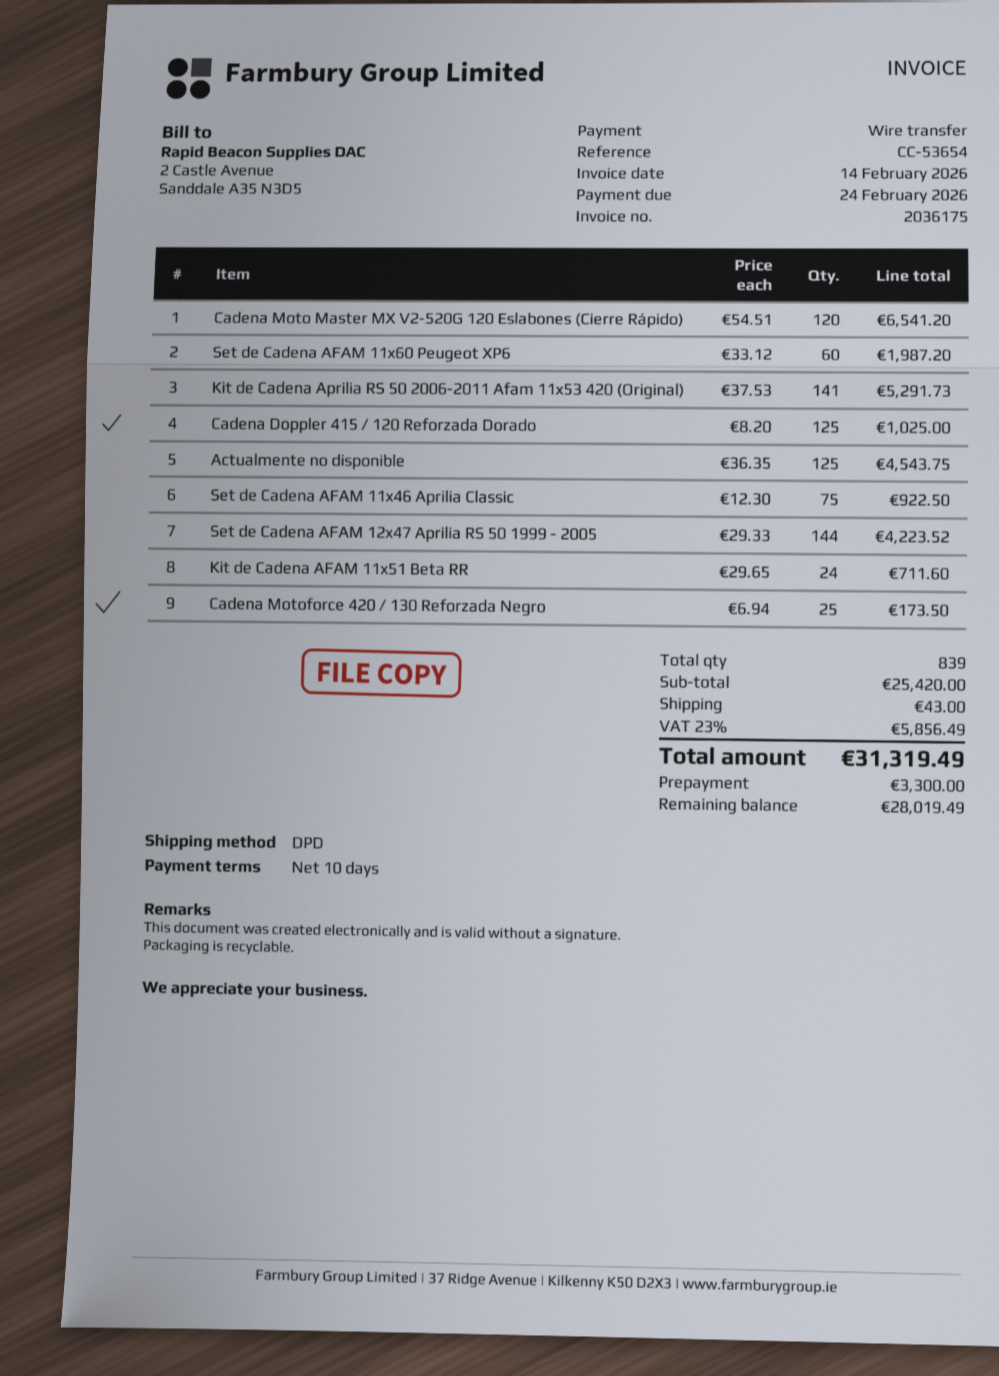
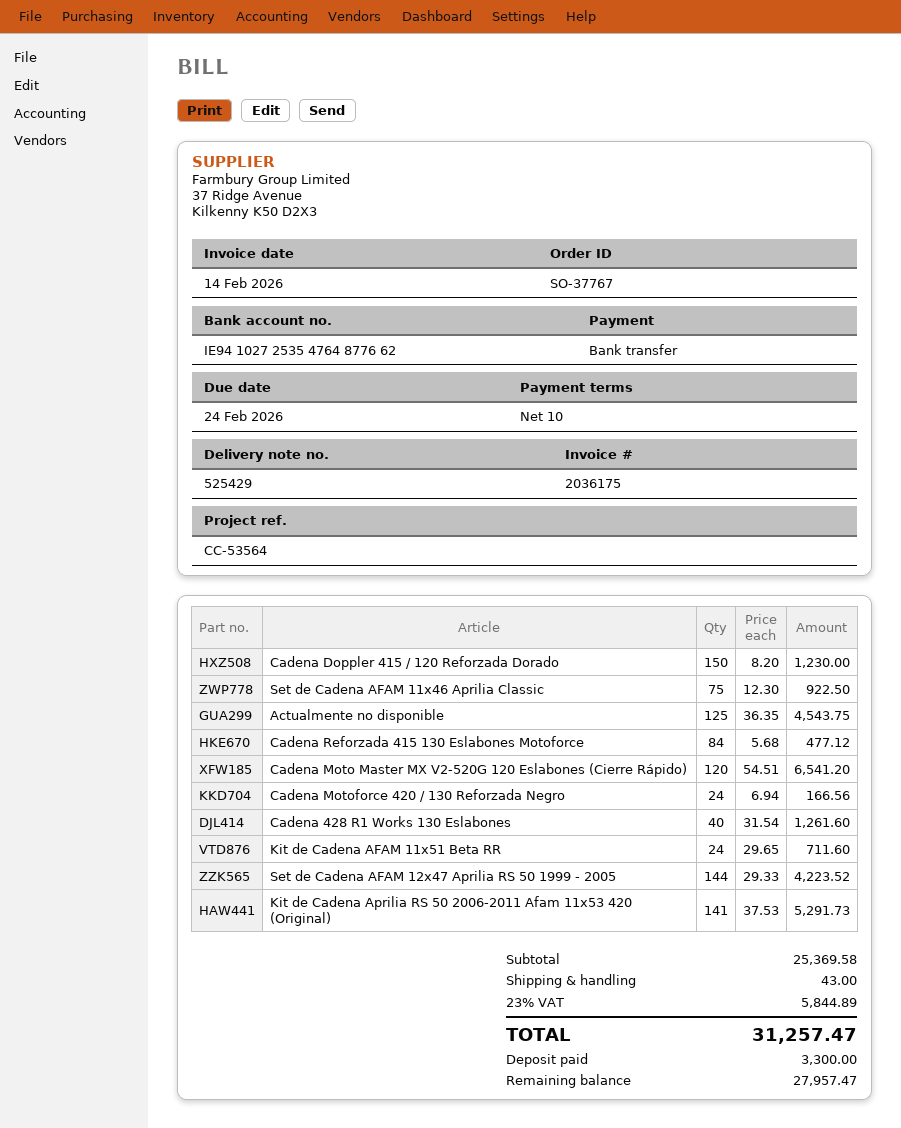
reference: CC-53654 -> CC-53564
Set de Cadena AFAM 11x60 Peugeot XP6: 60 x 33.12 = 1987.20 -> none
Cadena Doppler 415 / 120 Reforzada Dorado: 125 x 8.20 = 1025.00 -> 150 x 8.20 = 1230.00
Cadena Motoforce 420 / 130 Reforzada Negro: 25 x 6.94 = 173.50 -> 24 x 6.94 = 166.56
Cadena Reforzada 415 130 Eslabones Motoforce: none -> 84 x 5.68 = 477.12
Cadena 428 R1 Works 130 Eslabones: none -> 40 x 31.54 = 1261.60
subtotal: 25420.00 -> 25369.58
tax: 23% = 5856.49 -> 23% = 5844.89
total: 31319.49 -> 31257.47
balance: 28019.49 -> 27957.47

